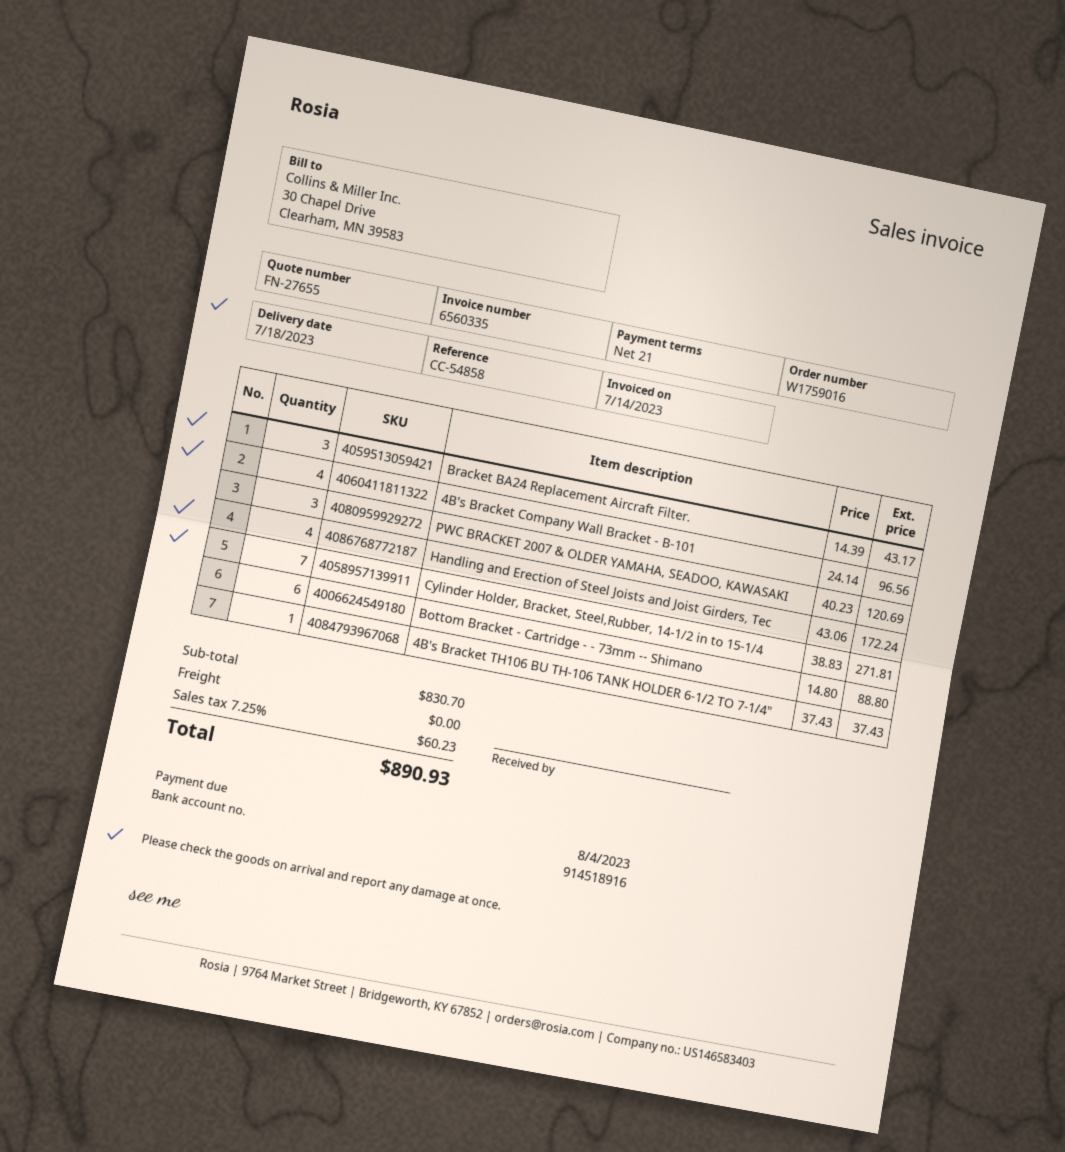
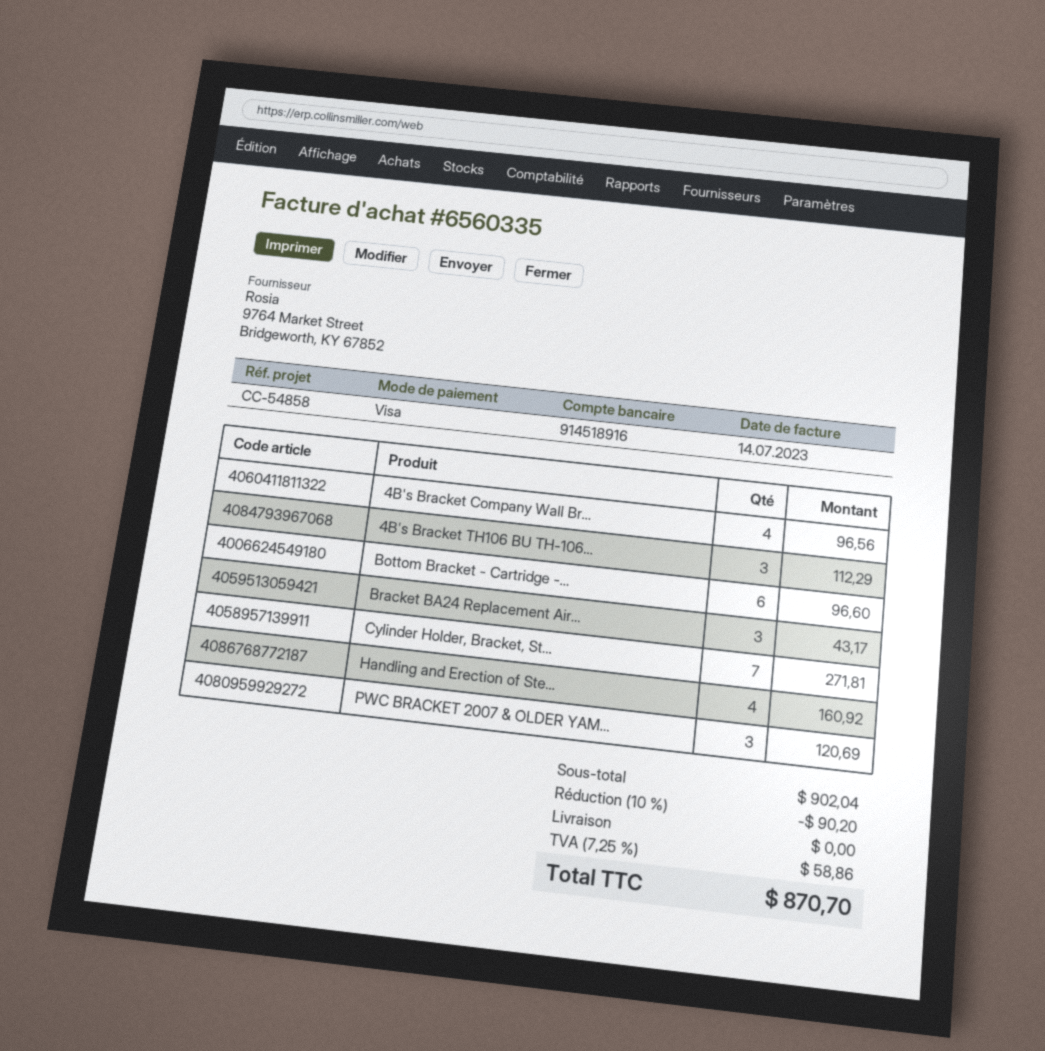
Handling and Erection of Steel Joists and Joist Girders, Tec: 4 for 172.24 -> 4 for 160.92
Bottom Bracket - Cartridge - - 73mm -- Shimano: 6 for 88.80 -> 6 for 96.60
4B's Bracket TH106 BU TH-106 TANK HOLDER 6-1/2 TO 7-1/4": 1 for 37.43 -> 3 for 112.29
subtotal: 830.70 -> 902.04
discount: none -> 10% = 90.20
tax: 7.25% = 60.23 -> 7.25% = 58.86
total: 890.93 -> 870.70

